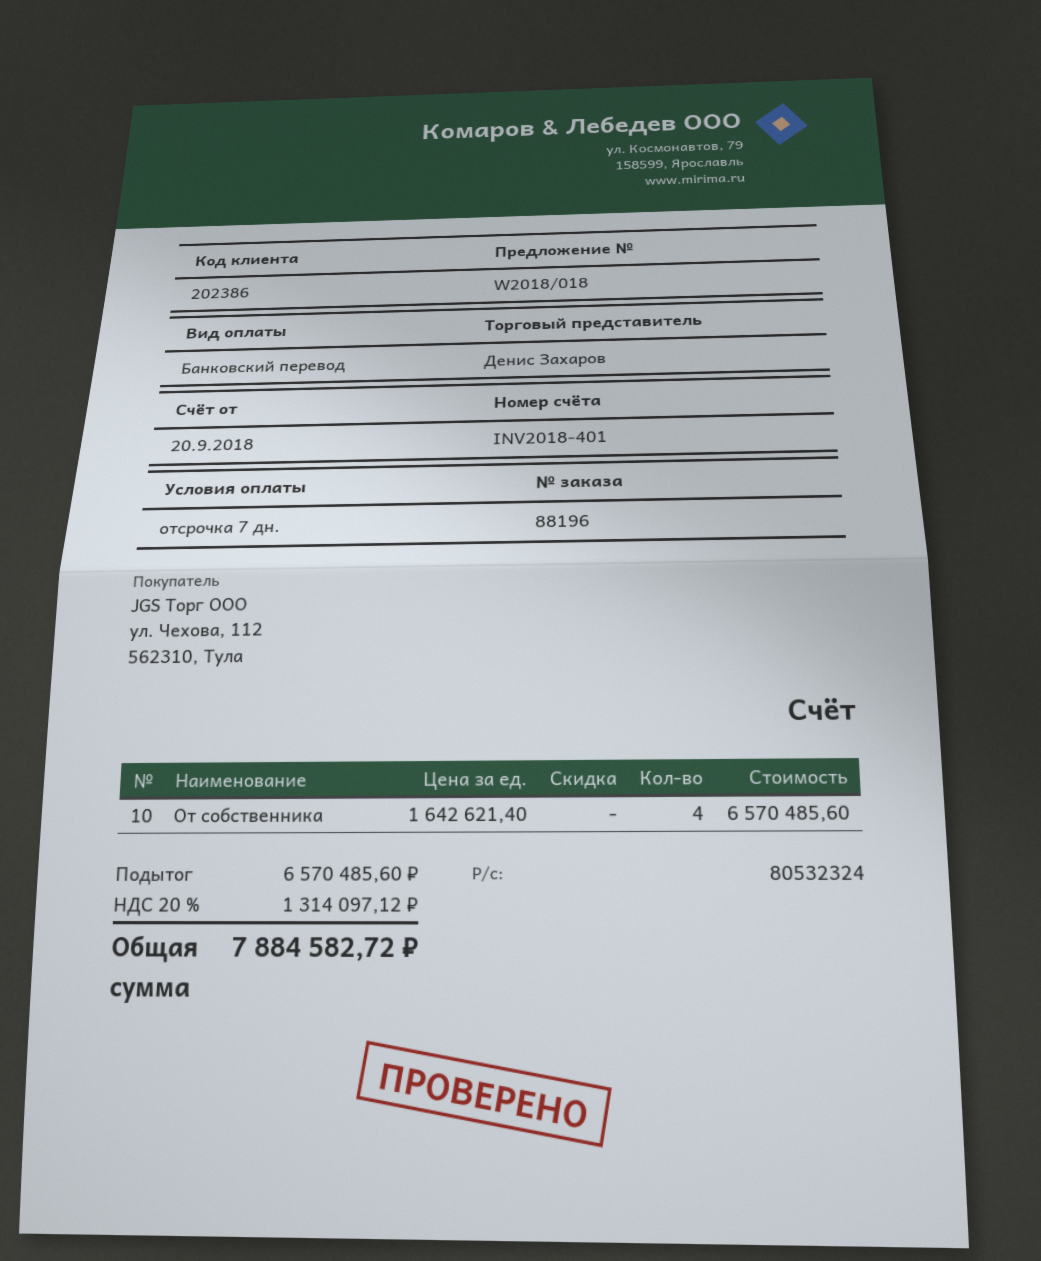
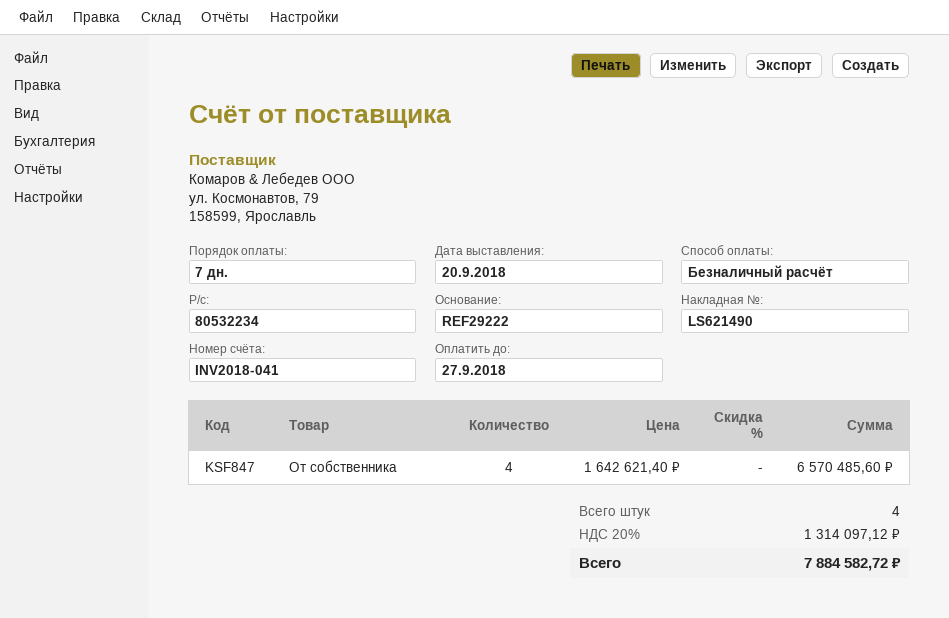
invoice number: INV2018-401 -> INV2018-041
bank account: 80532324 -> 80532234

